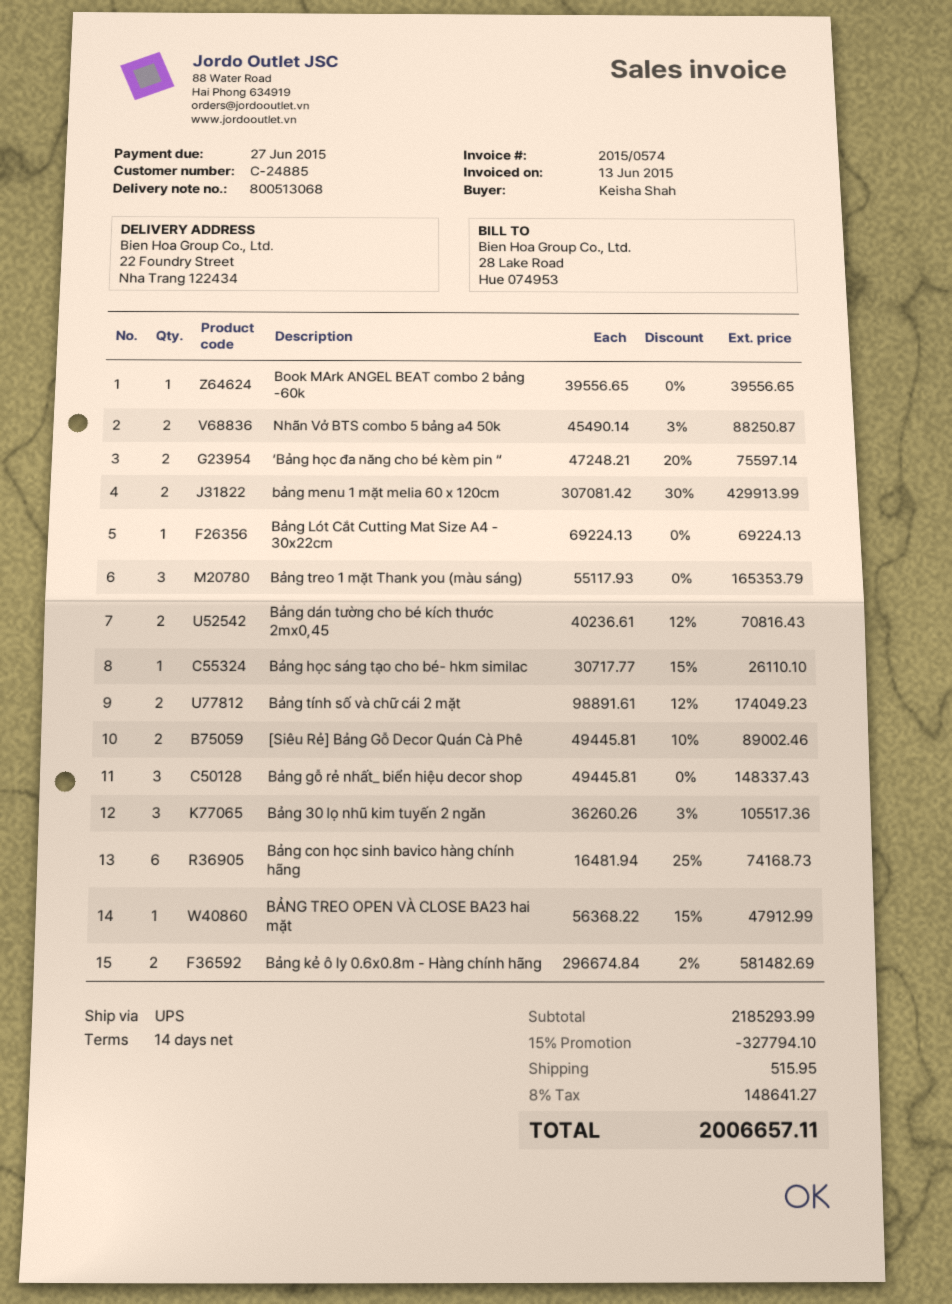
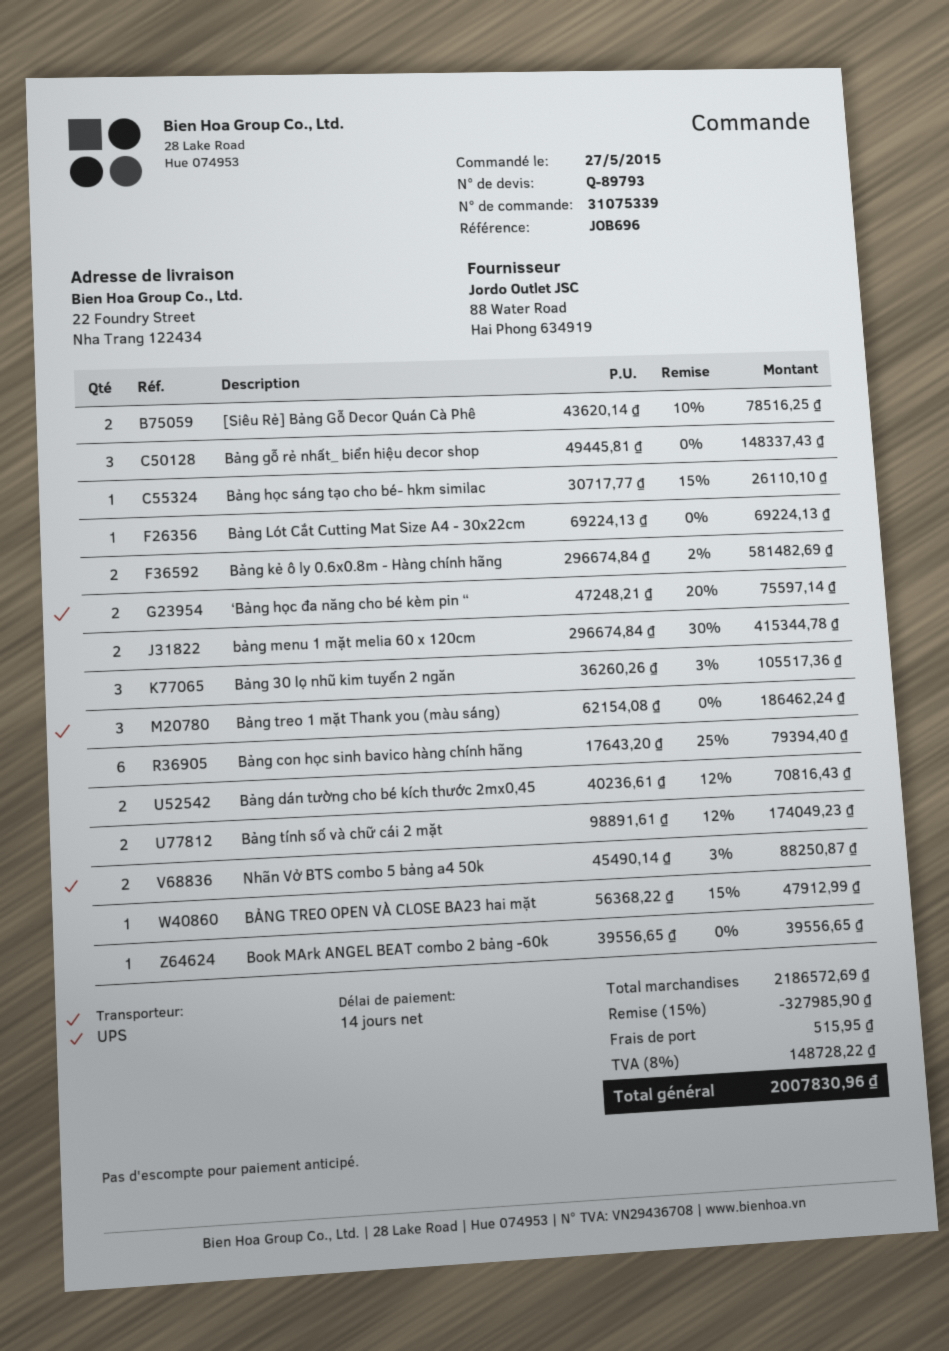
bảng menu 1 mặt melia 60 x 120cm: 2 x 307081.42 - 30% = 429913.99 -> 2 x 296674.84 - 30% = 415344.78
Bảng treo 1 mặt Thank you (màu sáng): 3 x 55117.93 = 165353.79 -> 3 x 62154.08 = 186462.24
[Siêu Rẻ] Bảng Gỗ Decor Quán Cà Phê: 2 x 49445.81 - 10% = 89002.46 -> 2 x 43620.14 - 10% = 78516.25
Bảng con học sinh bavico hàng chính hãng: 6 x 16481.94 - 25% = 74168.73 -> 6 x 17643.20 - 25% = 79394.40
subtotal: 2185293.99 -> 2186572.69
discount: 15% = 327794.10 -> 15% = 327985.90
tax: 8% = 148641.27 -> 8% = 148728.22
total: 2006657.11 -> 2007830.96

